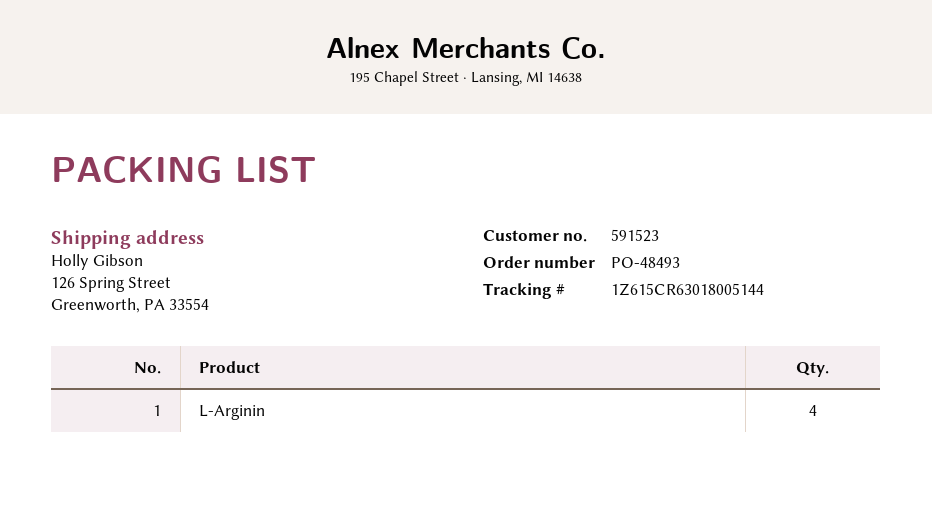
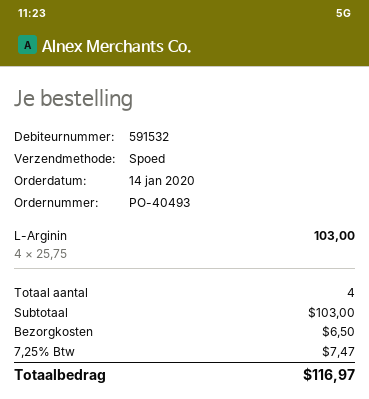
order number: PO-48493 -> PO-40493
customer number: 591523 -> 591532

